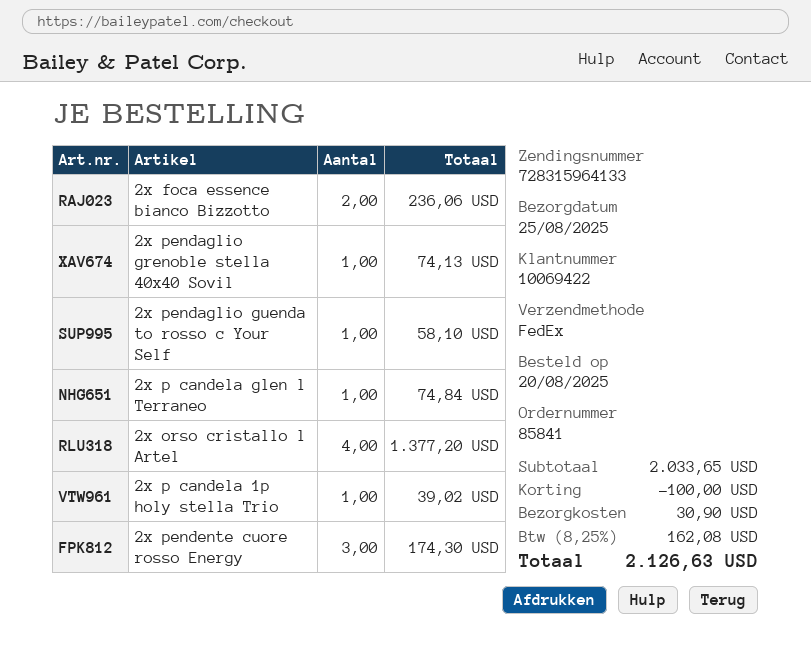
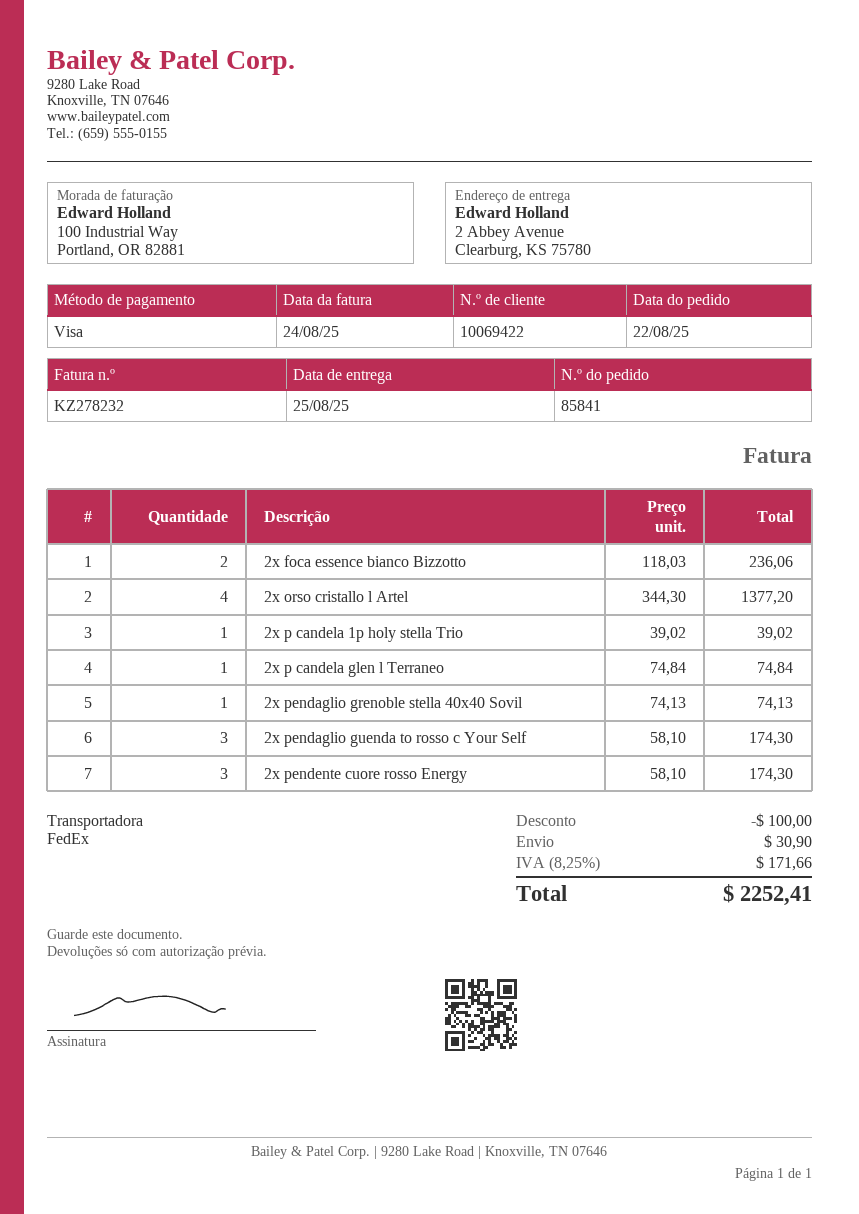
order date: 2025-08-20 -> 2025-08-22
2x pendaglio guenda to rosso c Your Self: 1 for 58.10 -> 3 for 174.30
tax: 8.25% = 162.08 -> 8.25% = 171.66
total: 2126.63 -> 2252.41

